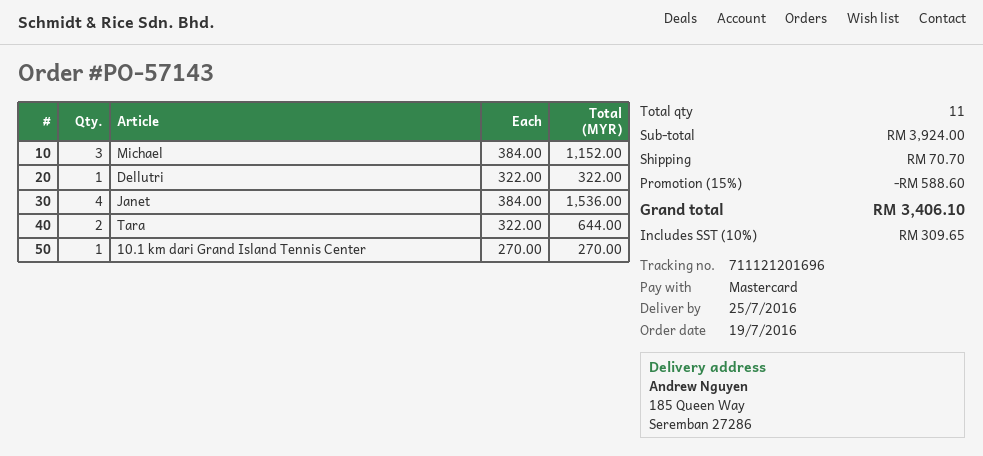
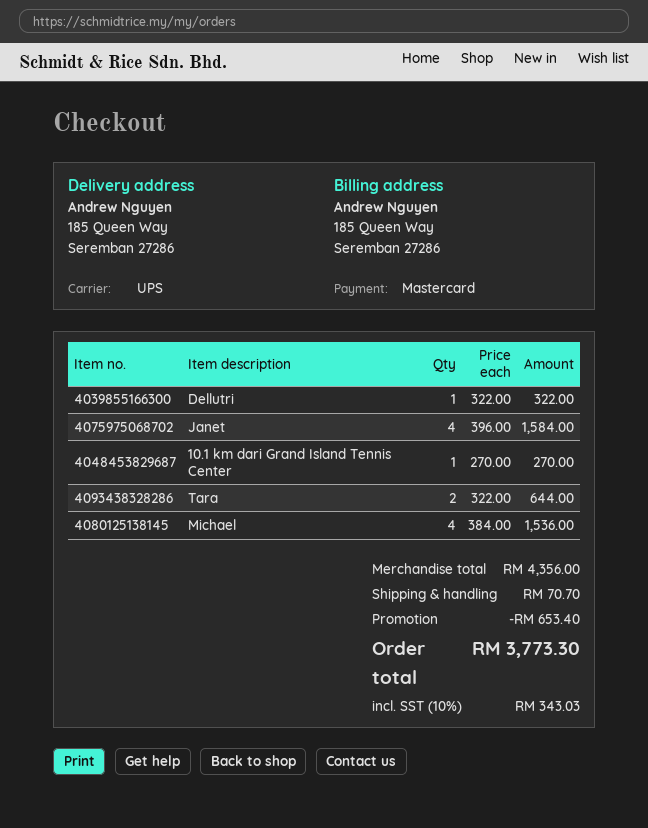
Michael: 3 x 384.00 = 1152.00 -> 4 x 384.00 = 1536.00
Janet: 4 x 384.00 = 1536.00 -> 4 x 396.00 = 1584.00
subtotal: 3924.00 -> 4356.00
discount: 588.60 -> 653.40
tax: 10% = 309.65 -> 10% = 343.03
total: 3406.10 -> 3773.30

